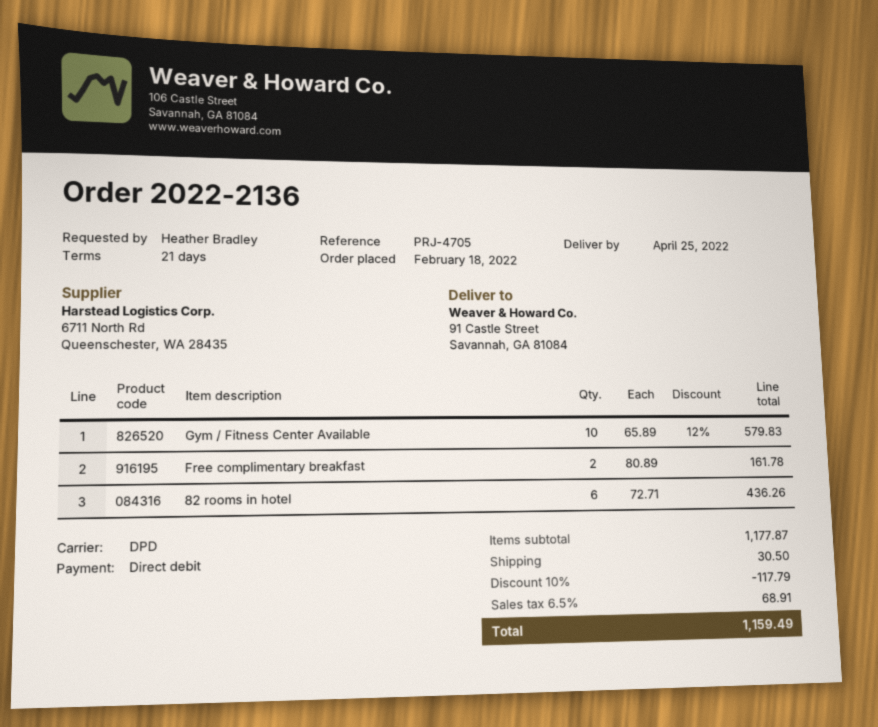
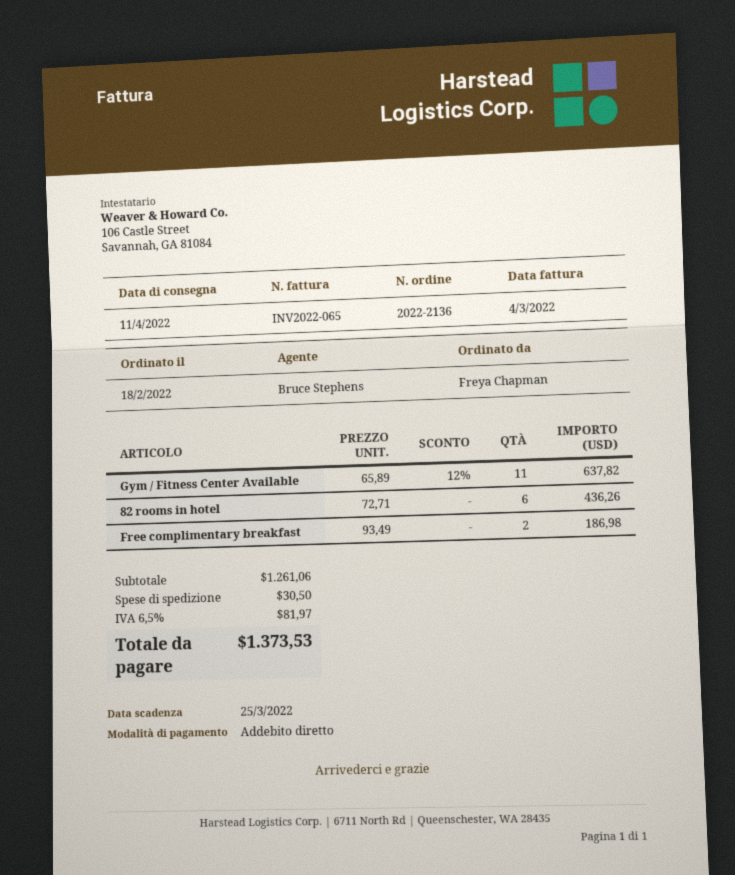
delivery date: 2022-04-25 -> 2022-04-11
ordered by: Heather Bradley -> Freya Chapman
Gym / Fitness Center Available: 10 x 65.89 - 12% = 579.83 -> 11 x 65.89 - 12% = 637.82
Free complimentary breakfast: 2 x 80.89 = 161.78 -> 2 x 93.49 = 186.98
subtotal: 1177.87 -> 1261.06
discount: 10% = 117.79 -> none
tax: 6.5% = 68.91 -> 6.5% = 81.97
total: 1159.49 -> 1373.53

